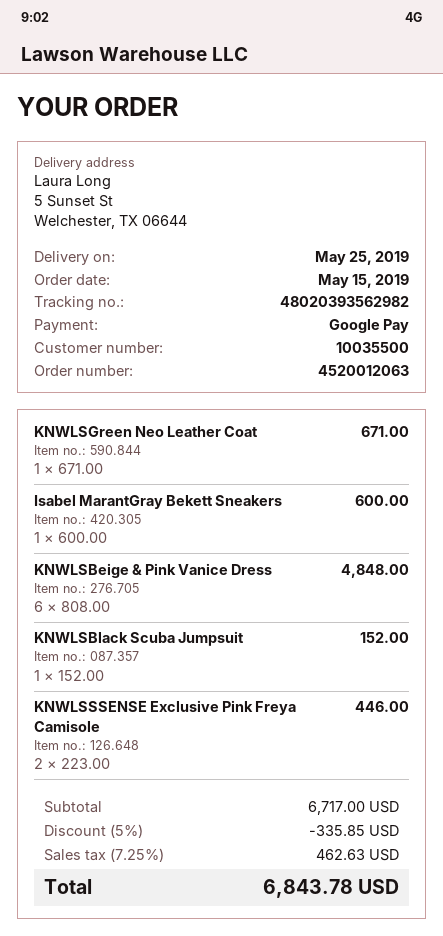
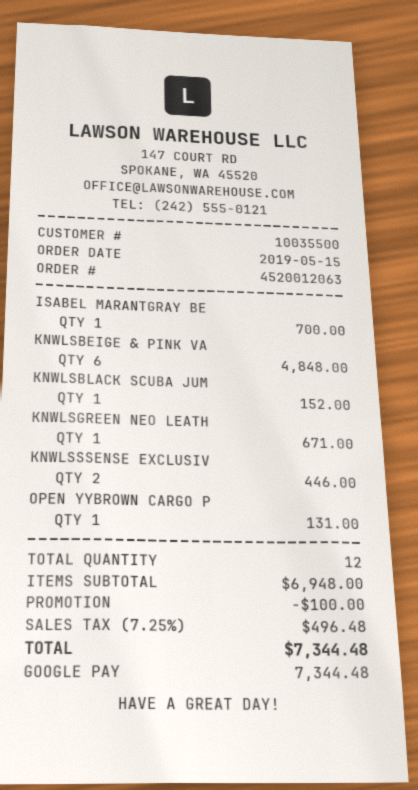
Isabel MarantGray Bekett Sneakers: 1 for 600.00 -> 1 for 700.00
OPEN YYBROWN CARGO P: none -> 1 for 131.00
subtotal: 6717.00 -> 6948.00
discount: 335.85 -> 100.00
tax: 7.25% = 462.63 -> 7.25% = 496.48
total: 6843.78 -> 7344.48

